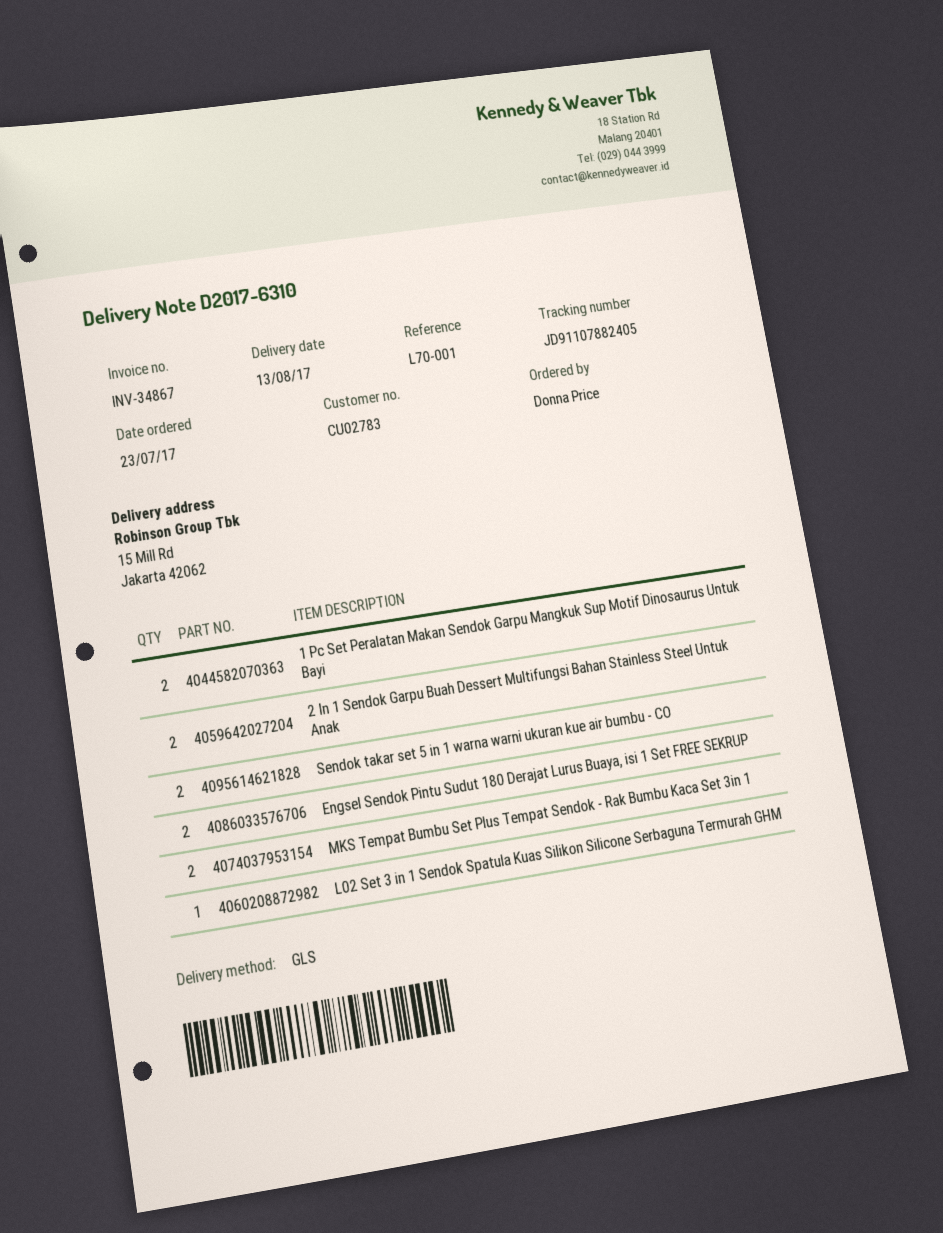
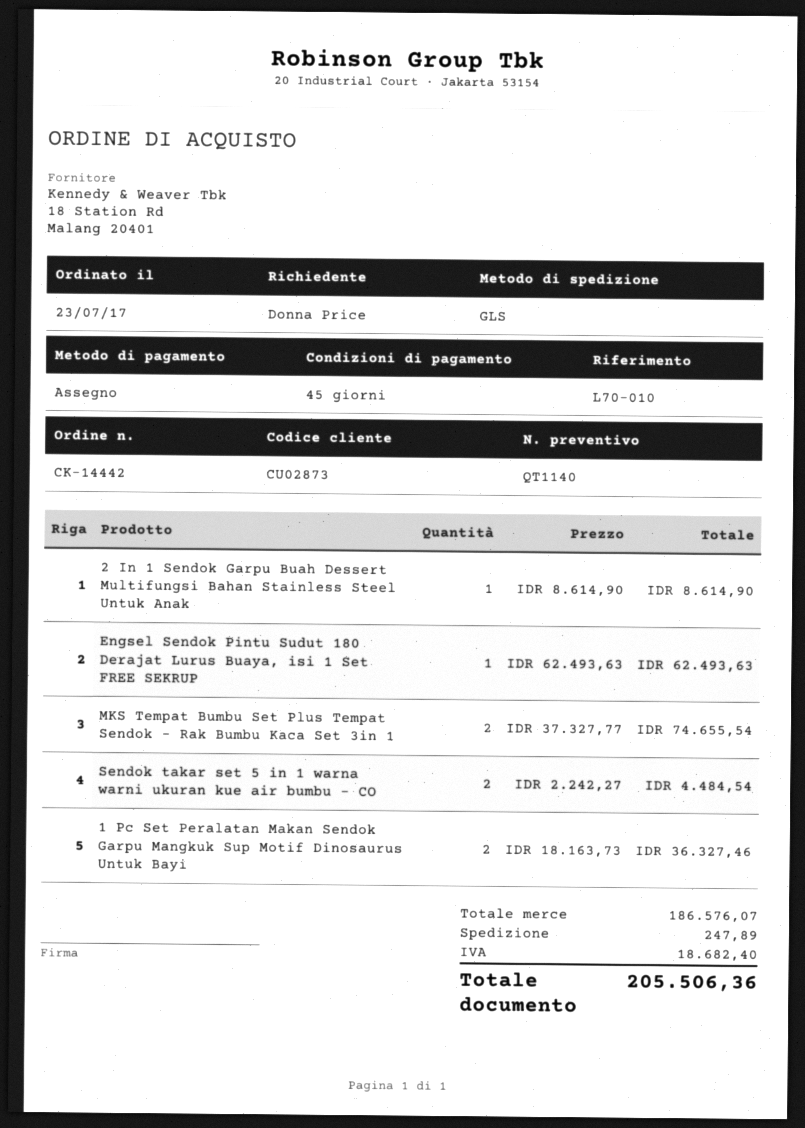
customer number: CU02783 -> CU02873
reference: L70-001 -> L70-010
2 In 1 Sendok Garpu Buah Dessert Multifungsi Bahan Stainless Steel Untuk Anak: 2 -> 1
Engsel Sendok Pintu Sudut 180 Derajat Lurus Buaya, isi 1 Set FREE SEKRUP: 2 -> 1
L02 Set 3 in 1 Sendok Spatula Kuas Silikon Silicone Serbaguna Termurah GHM: 1 -> none

